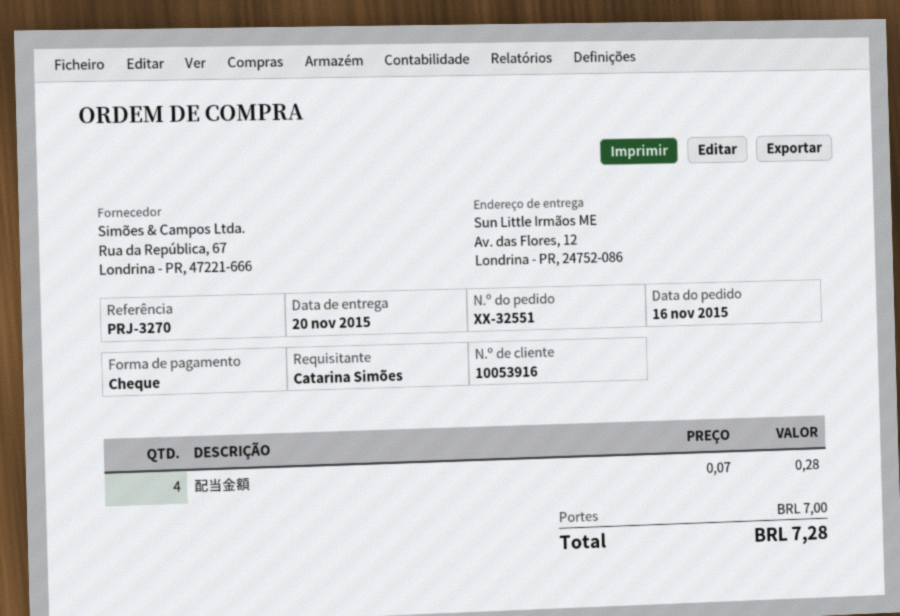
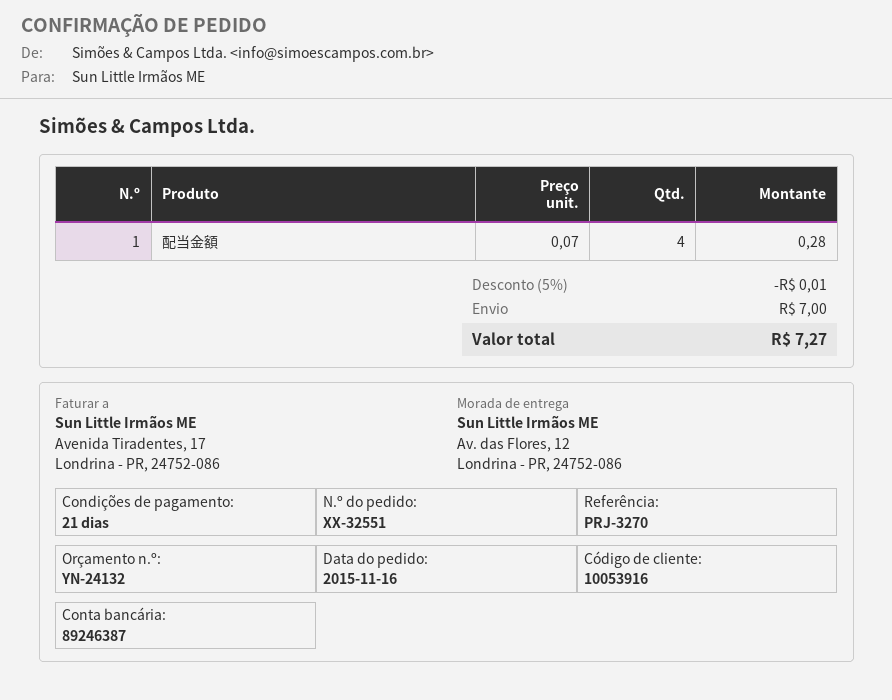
discount: none -> 5% = 0.01
total: 7.28 -> 7.27

